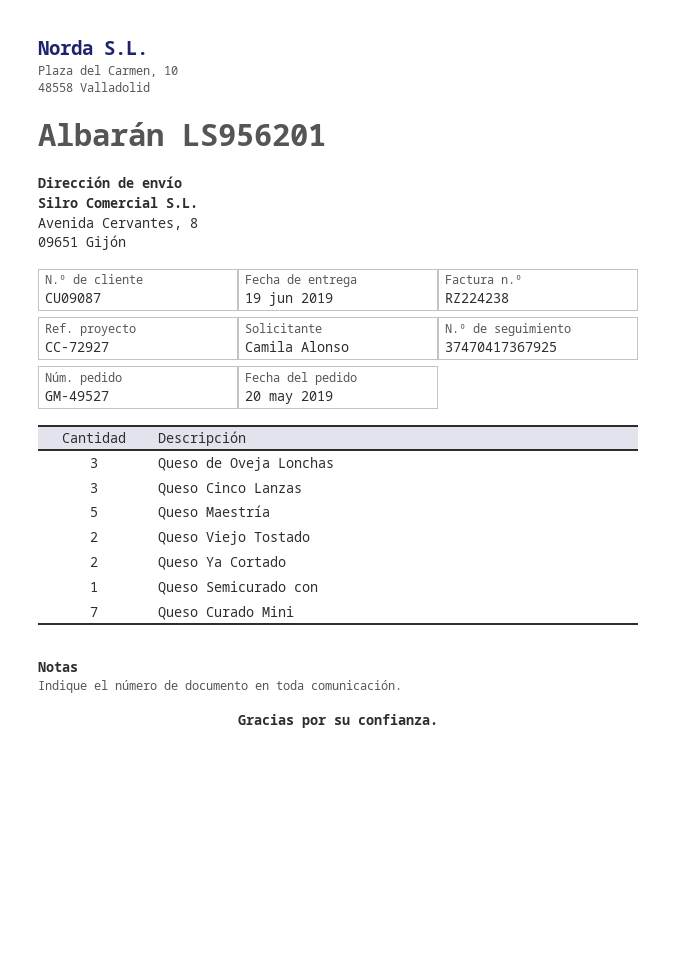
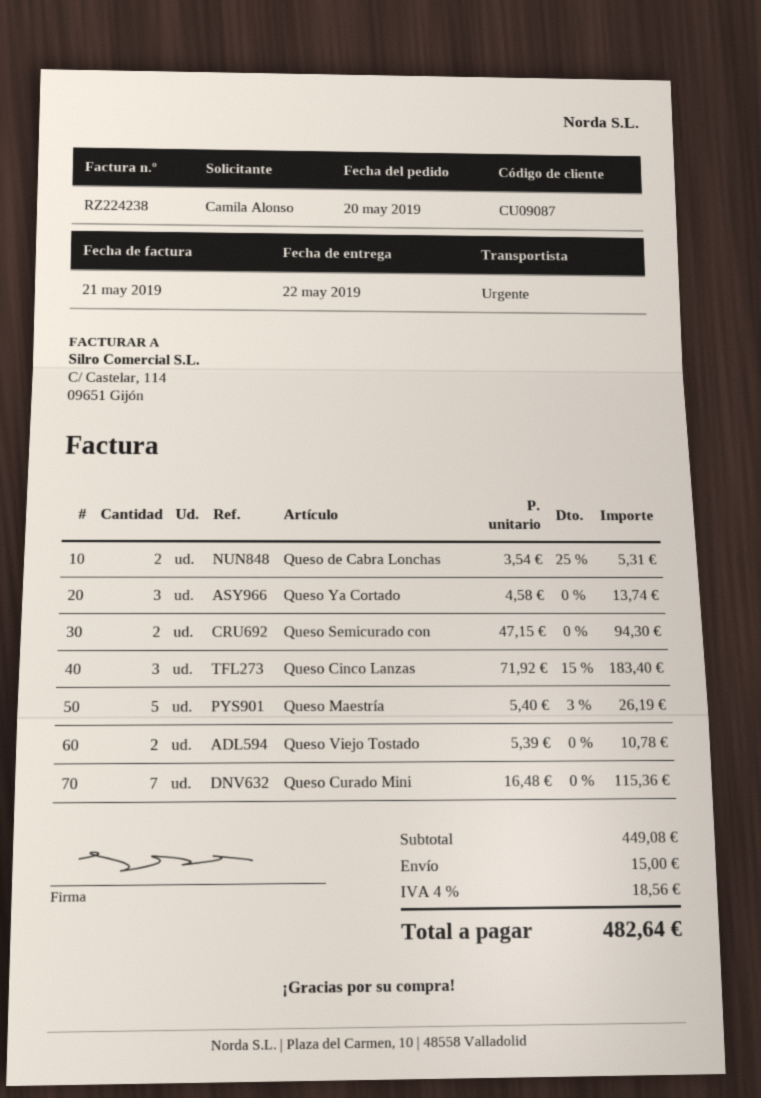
delivery date: 2019-06-19 -> 2019-05-22
Queso de Oveja Lonchas: 3 -> none
Queso Ya Cortado: 2 -> 3
Queso Semicurado con: 1 -> 2
Queso de Cabra Lonchas: none -> 2

